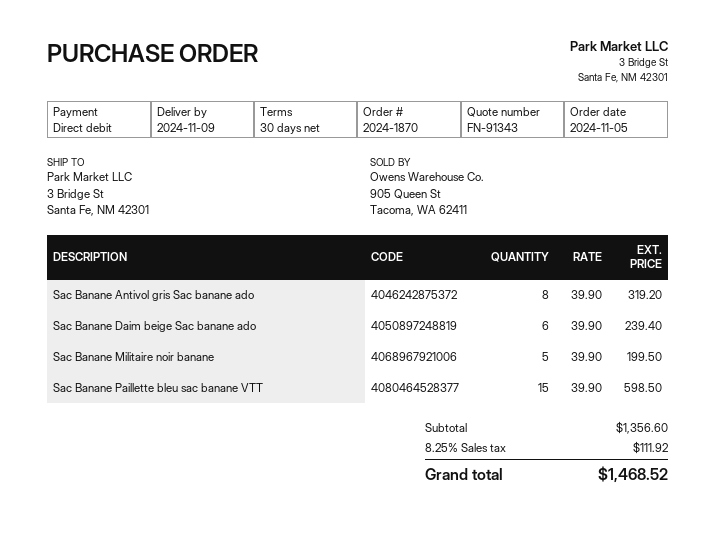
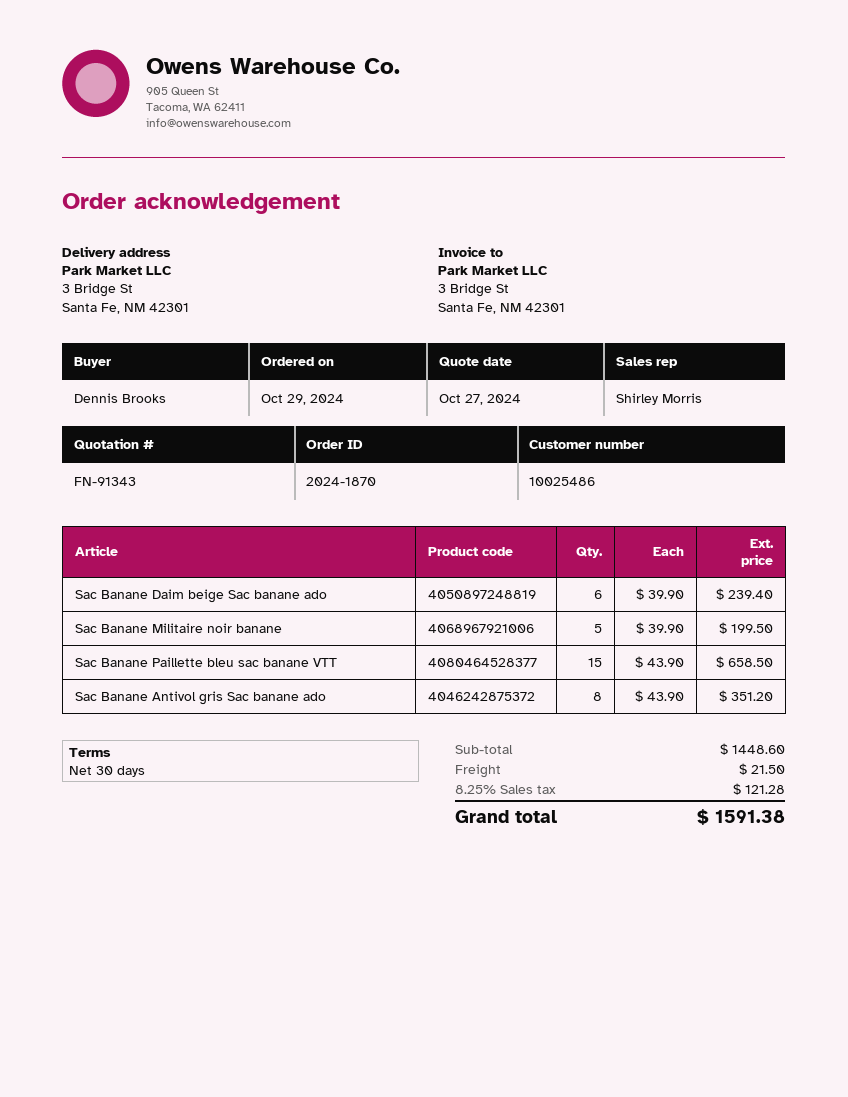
order date: 2024-11-05 -> 2024-10-29
Sac Banane Antivol gris Sac banane ado: 8 x 39.90 = 319.20 -> 8 x 43.90 = 351.20
Sac Banane Paillette bleu sac banane VTT: 15 x 39.90 = 598.50 -> 15 x 43.90 = 658.50
subtotal: 1356.60 -> 1448.60
shipping: none -> 21.50
tax: 8.25% = 111.92 -> 8.25% = 121.28
total: 1468.52 -> 1591.38

